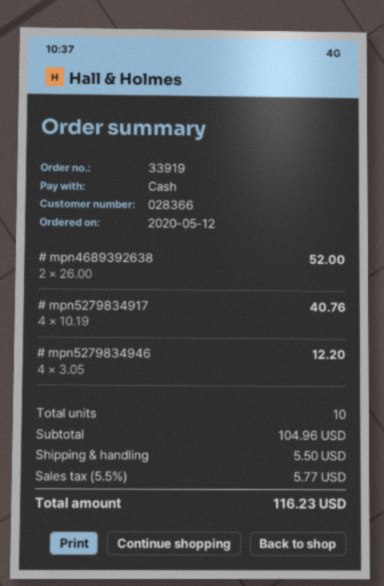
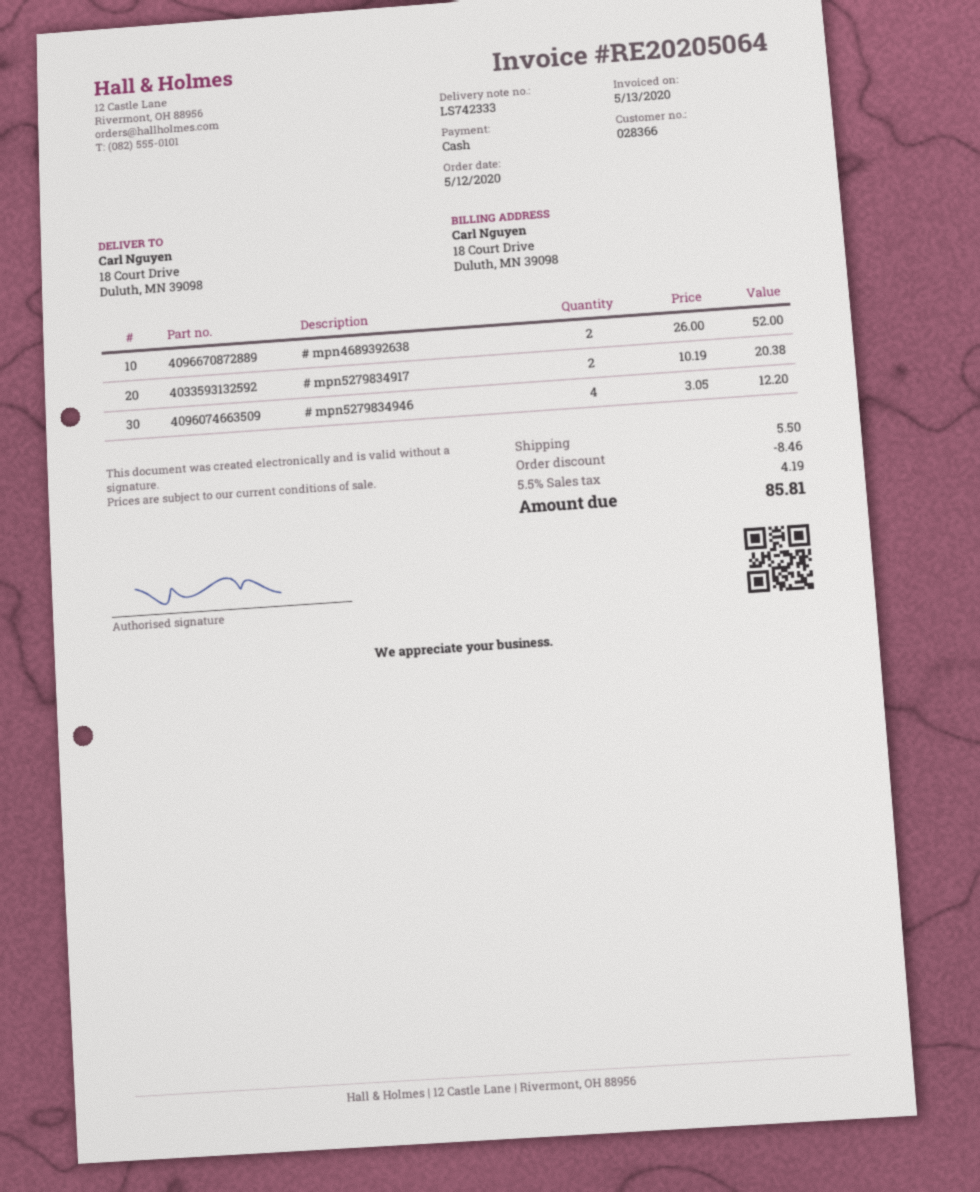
# mpn5279834917: 4 x 10.19 = 40.76 -> 2 x 10.19 = 20.38
discount: none -> 8.46
tax: 5.5% = 5.77 -> 5.5% = 4.19
total: 116.23 -> 85.81

